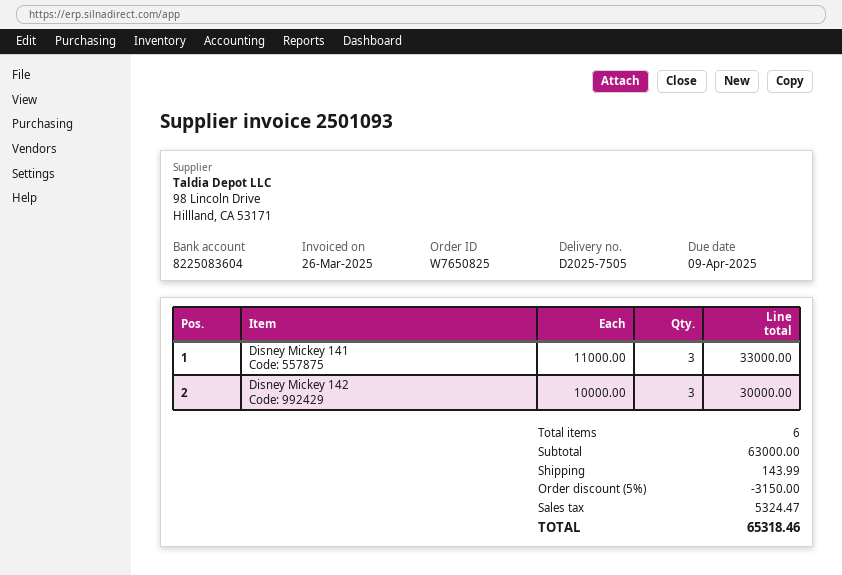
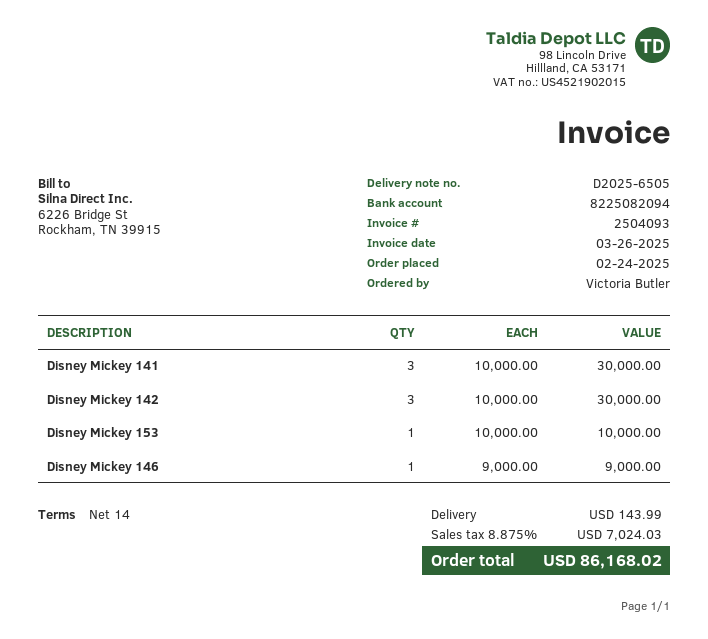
delivery note number: D2025-7505 -> D2025-6505
invoice number: 2501093 -> 2504093
bank account: 8225083604 -> 8225082094
Disney Mickey 141: 3 x 11000.00 = 33000.00 -> 3 x 10000.00 = 30000.00
Disney Mickey 153: none -> 1 x 10000.00 = 10000.00
Disney Mickey 146: none -> 1 x 9000.00 = 9000.00
discount: 5% = 3150.00 -> none
tax: 5324.47 -> 7024.03
total: 65318.46 -> 86168.02

